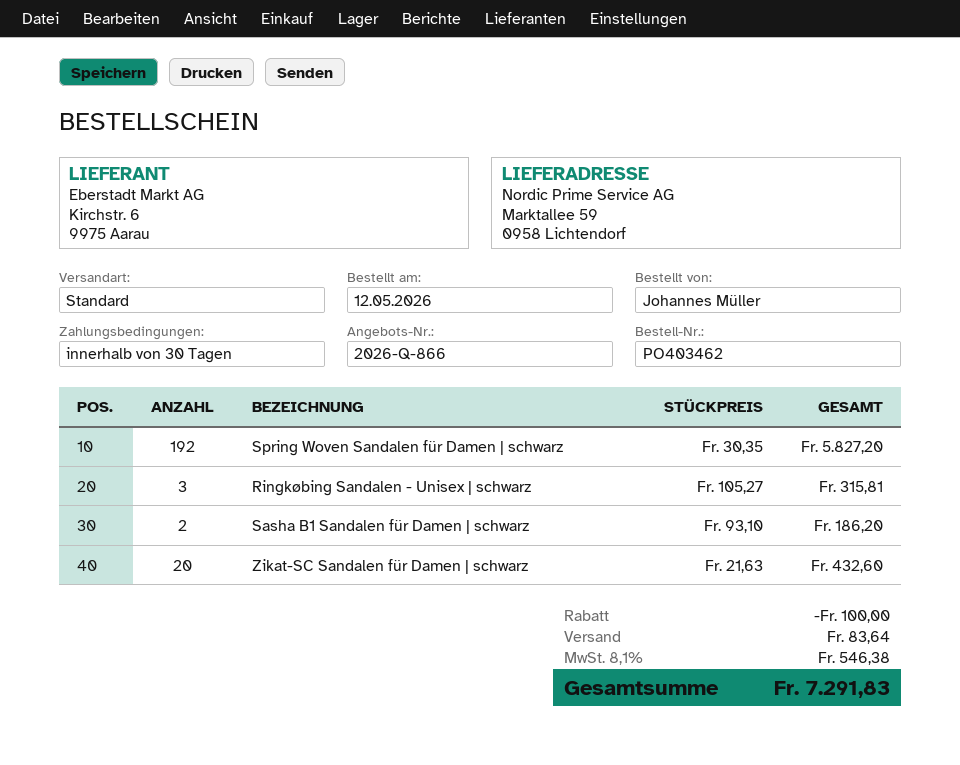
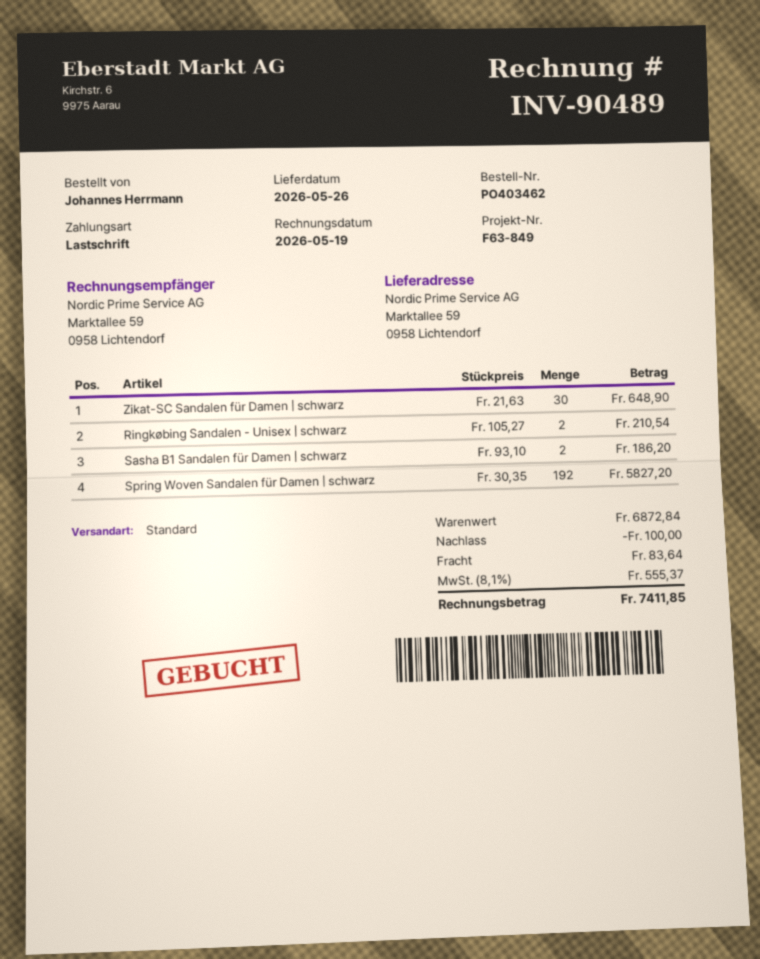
ordered by: Johannes Müller -> Johannes Herrmann
Ringkøbing Sandalen - Unisex | schwarz: 3 x 105.27 = 315.81 -> 2 x 105.27 = 210.54
Zikat-SC Sandalen für Damen | schwarz: 20 x 21.63 = 432.60 -> 30 x 21.63 = 648.90
tax: 8.1% = 546.38 -> 8.1% = 555.37
total: 7291.83 -> 7411.85

